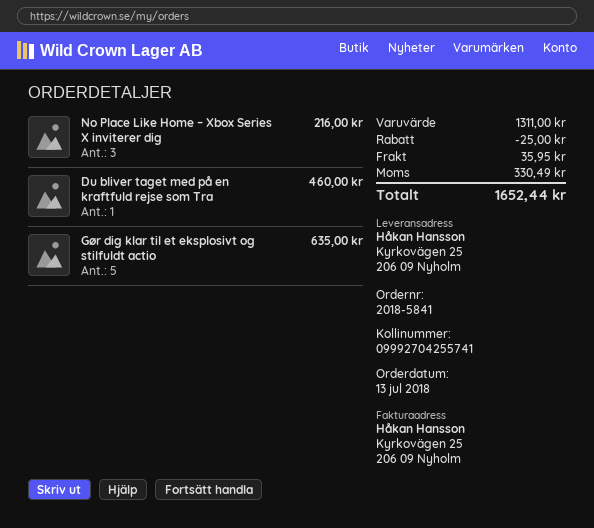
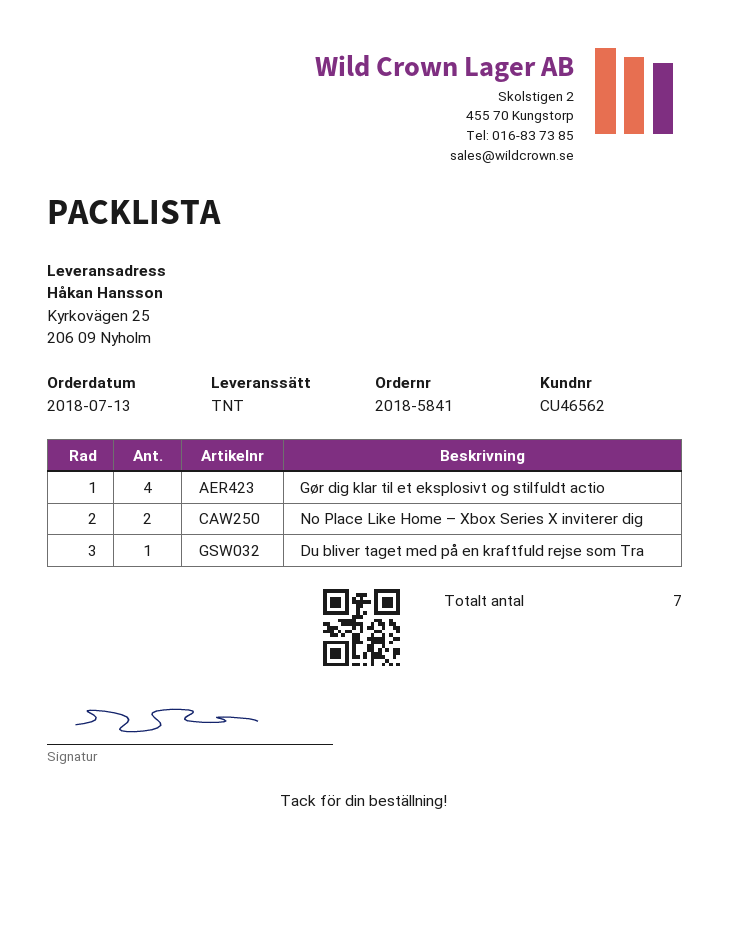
No Place Like Home – Xbox Series X inviterer dig: 3 -> 2
Gør dig klar til et eksplosivt og stilfuldt actio: 5 -> 4

